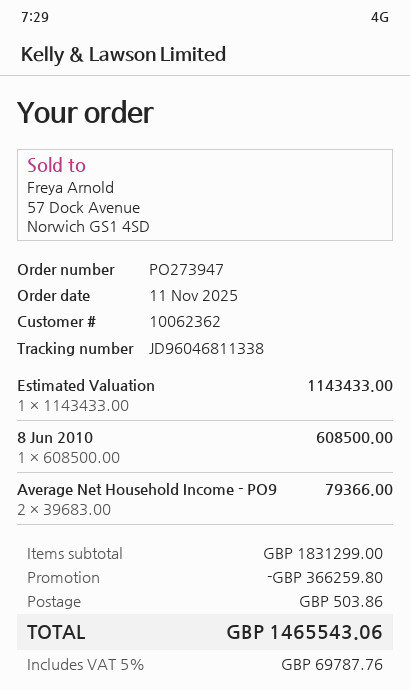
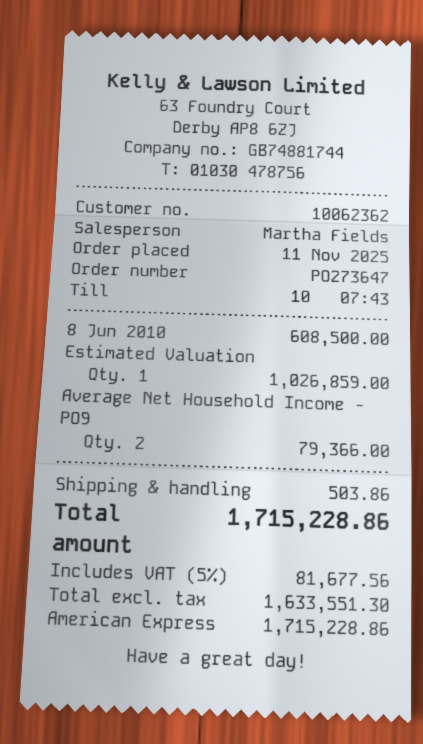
order number: PO273947 -> PO273647
Estimated Valuation: 1 for 1143433.00 -> 1 for 1026859.00
discount: 366259.80 -> none
tax: 5% = 69787.76 -> 5% = 81677.56
total: 1465543.06 -> 1715228.86

